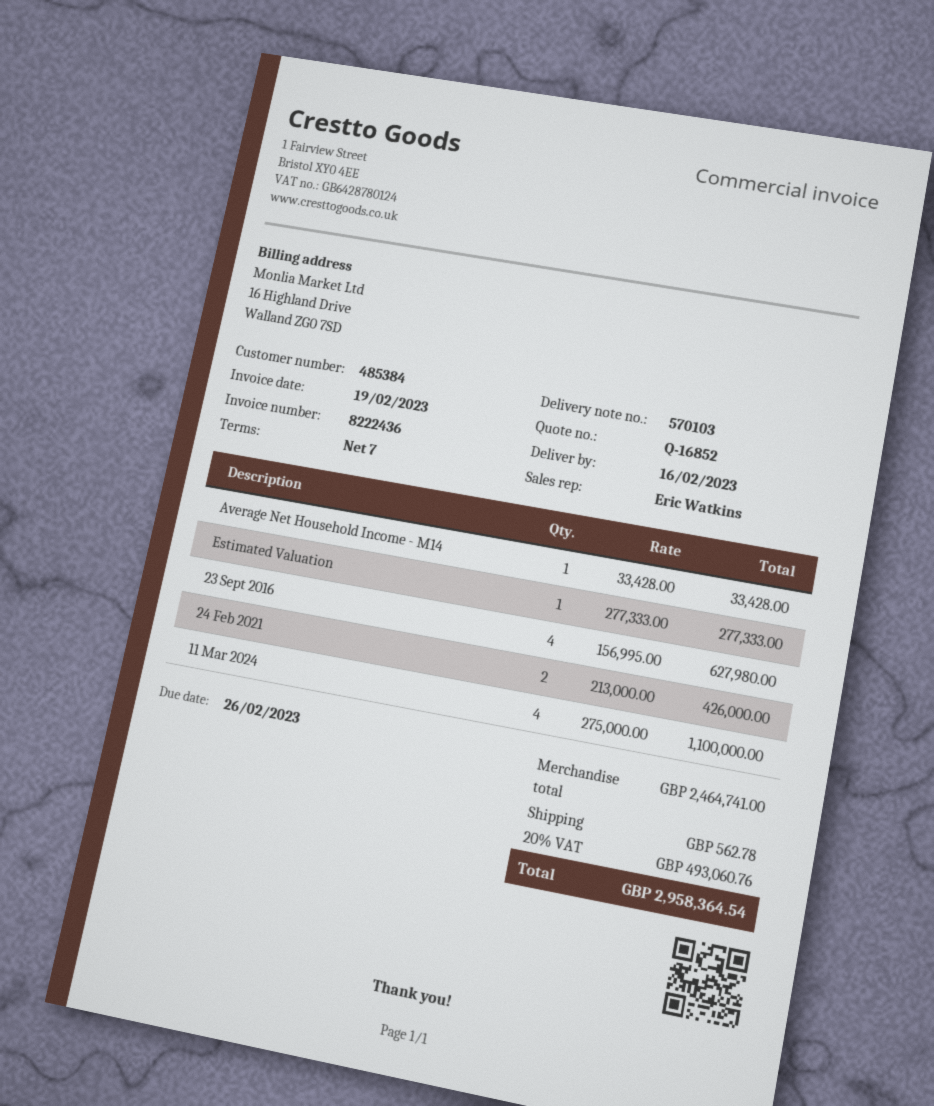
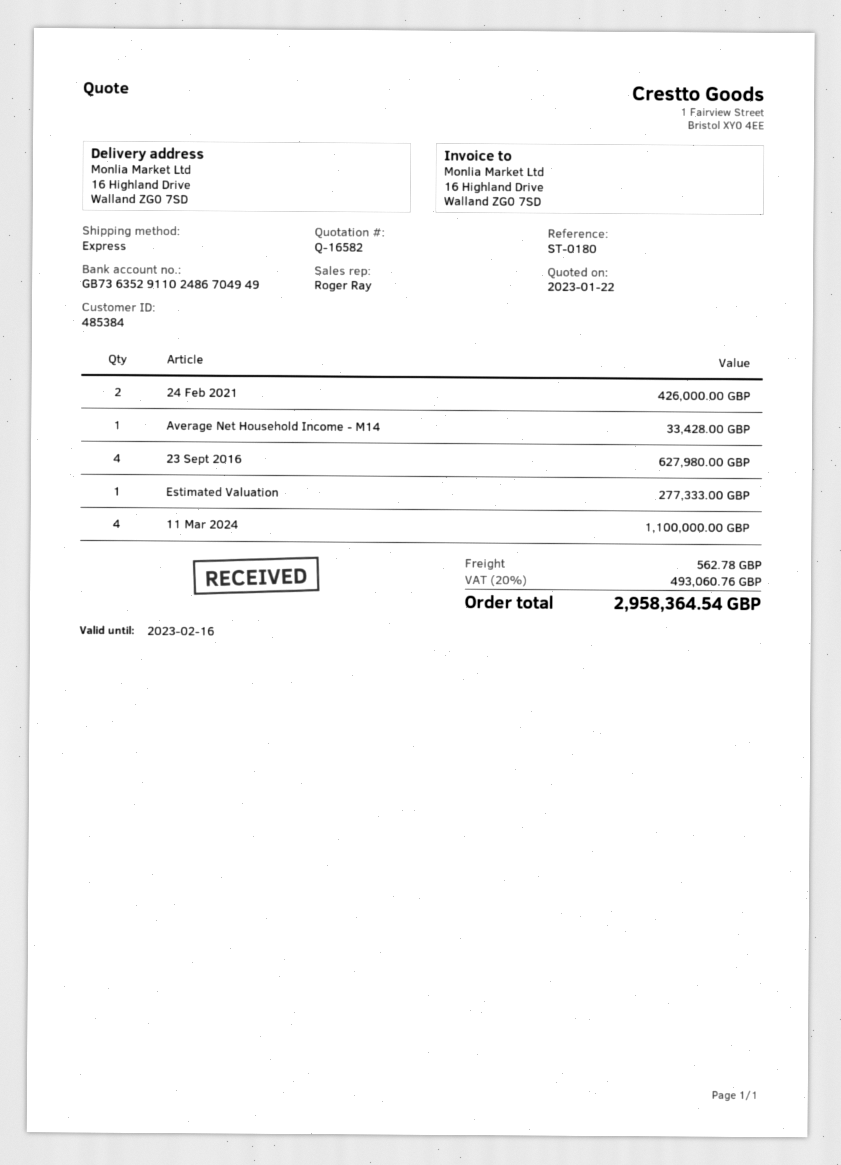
quote number: Q-16852 -> Q-16582
sales rep: Eric Watkins -> Roger Ray

